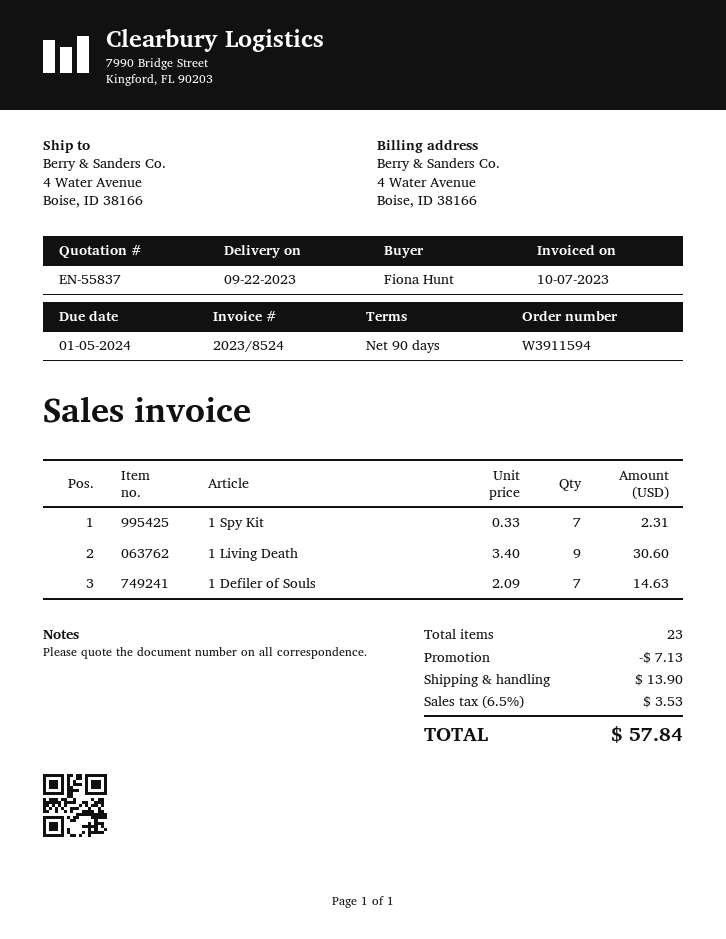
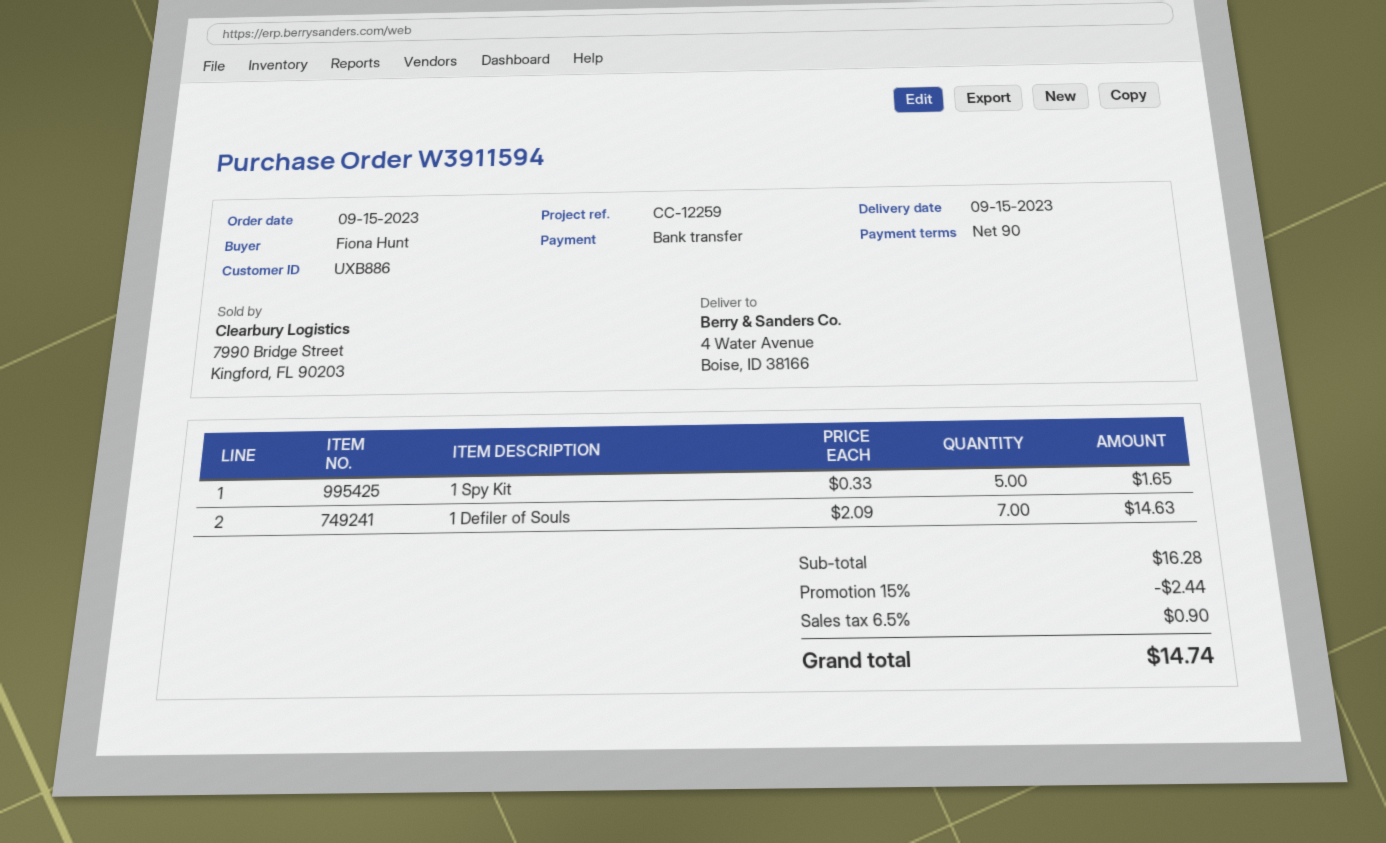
delivery date: 2023-09-22 -> 2023-09-15
1 Spy Kit: 7 x 0.33 = 2.31 -> 5 x 0.33 = 1.65
1 Living Death: 9 x 3.40 = 30.60 -> none
discount: 7.13 -> 2.44
shipping: 13.90 -> none
tax: 6.5% = 3.53 -> 6.5% = 0.90
total: 57.84 -> 14.74

